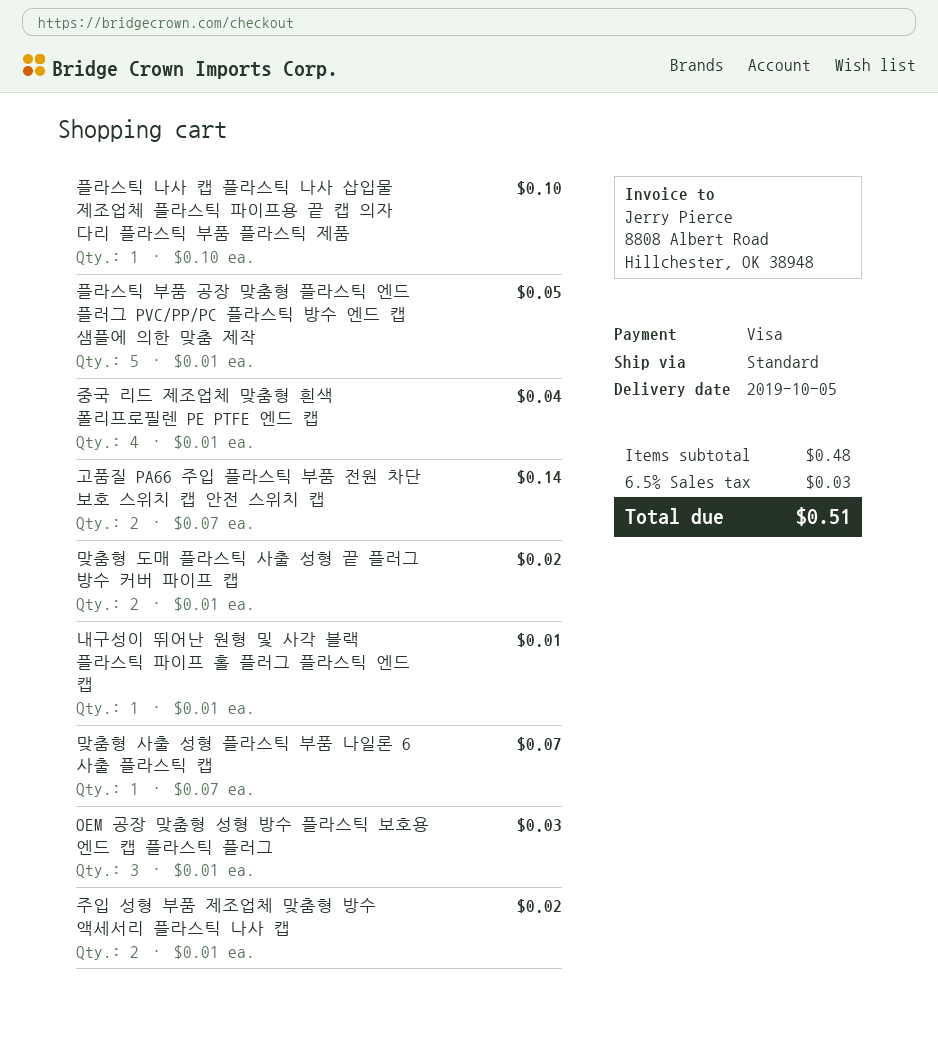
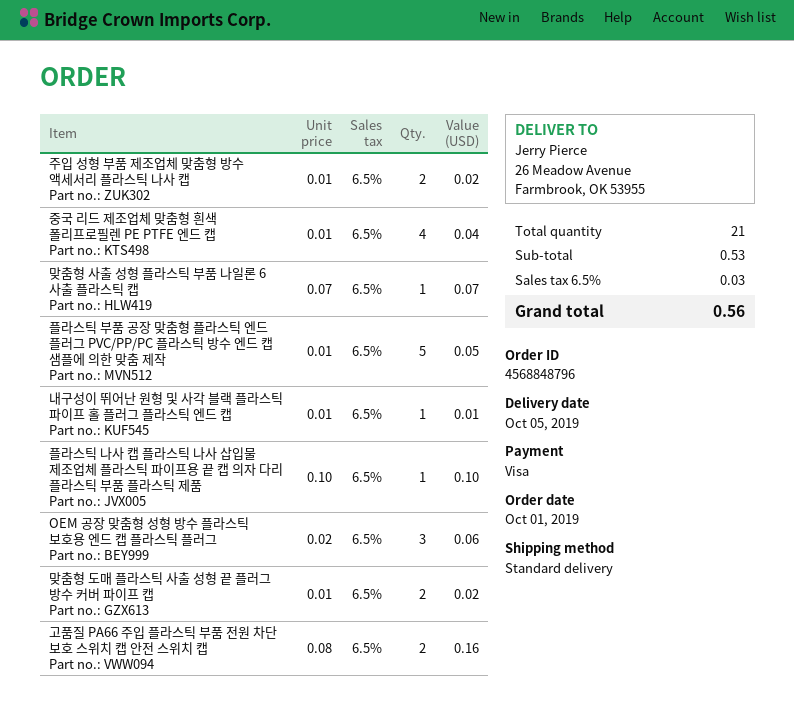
고품질 PA66 주입 플라스틱 부품 전원 차단 보호 스위치 캡 안전 스위치 캡: 2 x 0.07 = 0.14 -> 2 x 0.08 = 0.16
OEM 공장 맞춤형 성형 방수 플라스틱 보호용 엔드 캡 플라스틱 플러그: 3 x 0.01 = 0.03 -> 3 x 0.02 = 0.06
subtotal: 0.48 -> 0.53
total: 0.51 -> 0.56

